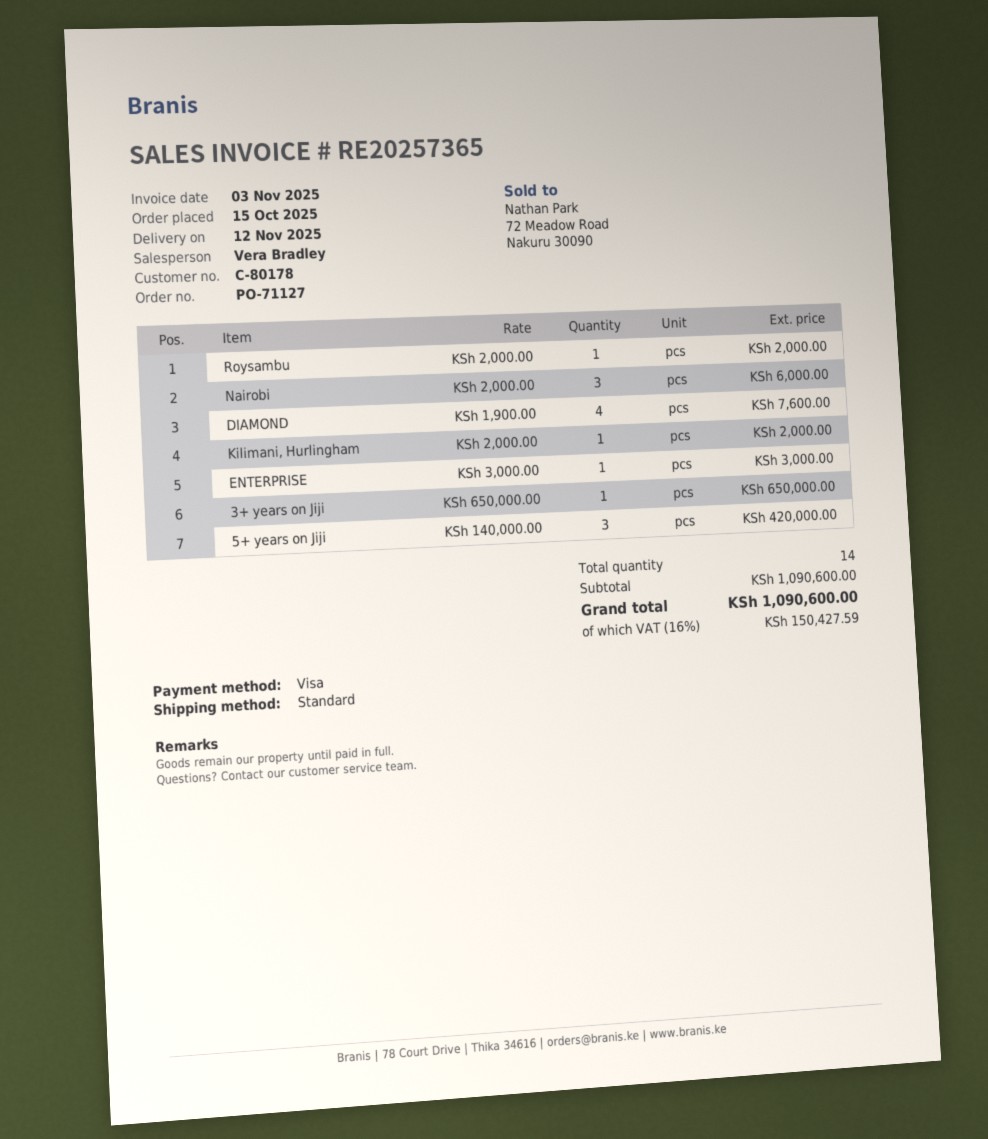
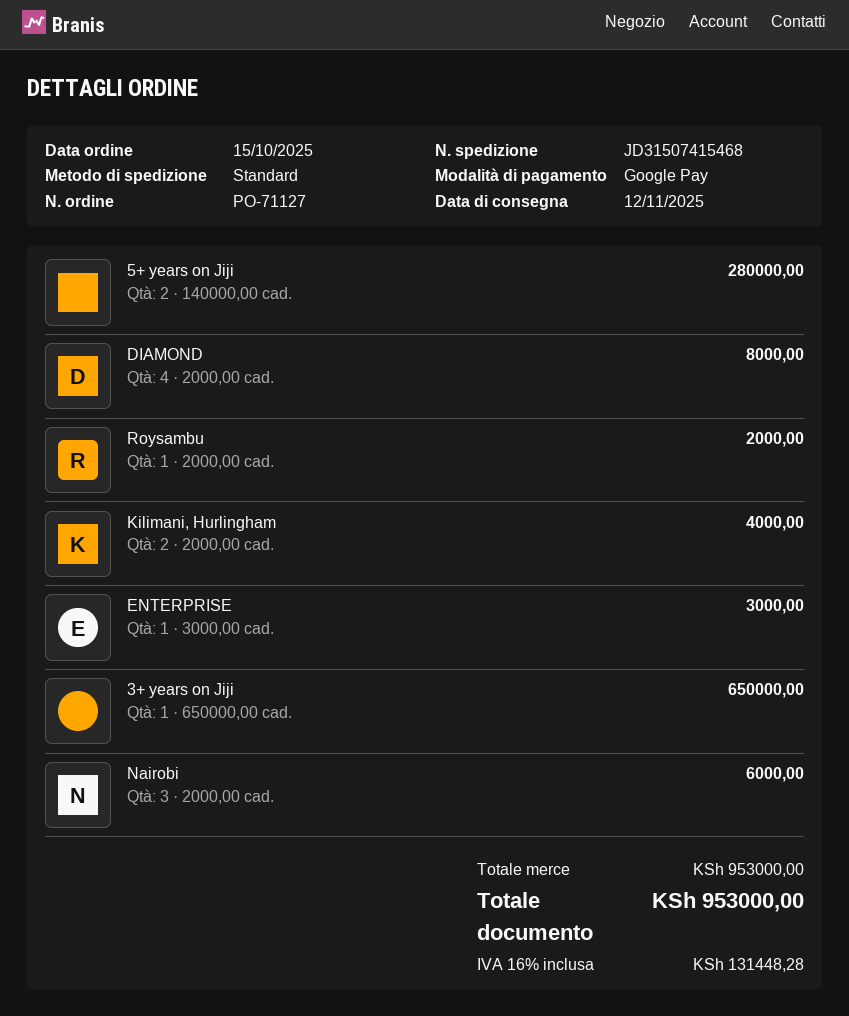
payment method: Visa -> Google Pay
DIAMOND: 4 x 1900.00 = 7600.00 -> 4 x 2000.00 = 8000.00
Kilimani, Hurlingham: 1 x 2000.00 = 2000.00 -> 2 x 2000.00 = 4000.00
5+ years on Jiji: 3 x 140000.00 = 420000.00 -> 2 x 140000.00 = 280000.00
subtotal: 1090600.00 -> 953000.00
tax: 16% = 150427.59 -> 16% = 131448.28
total: 1090600.00 -> 953000.00

